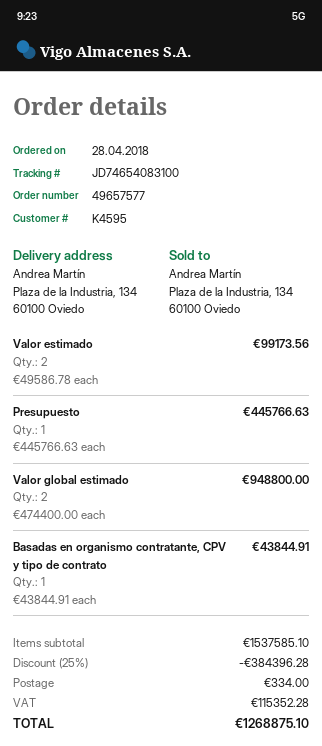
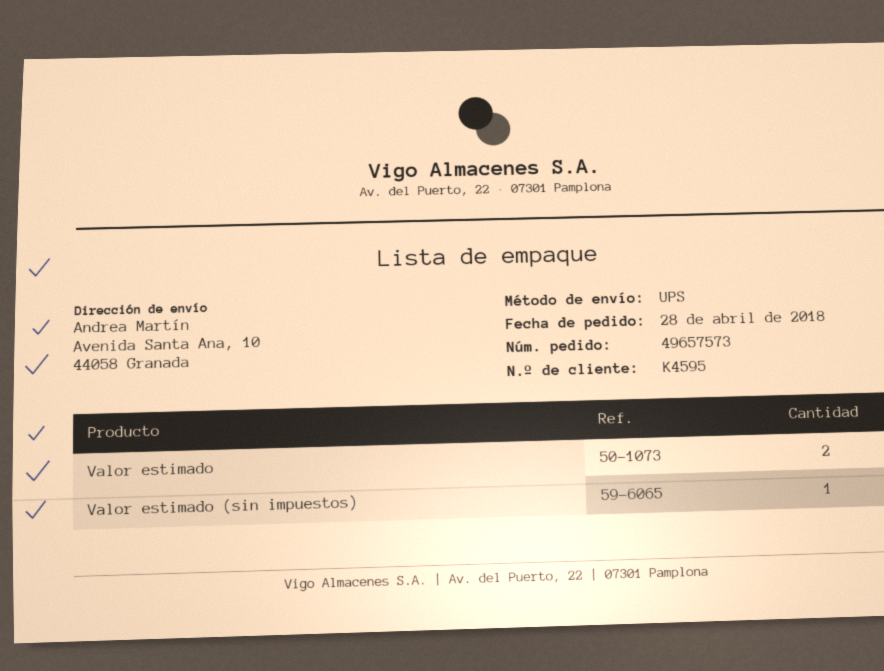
order number: 49657577 -> 49657573
ship to: Plaza de la Industria, 134, 60100 Oviedo -> Avenida Santa Ana, 10, 44058 Granada
Presupuesto: 1 -> none
Valor global estimado: 2 -> none
Basadas en organismo contratante, CPV y tipo de contrato: 1 -> none
Valor estimado (sin impuestos): none -> 1

